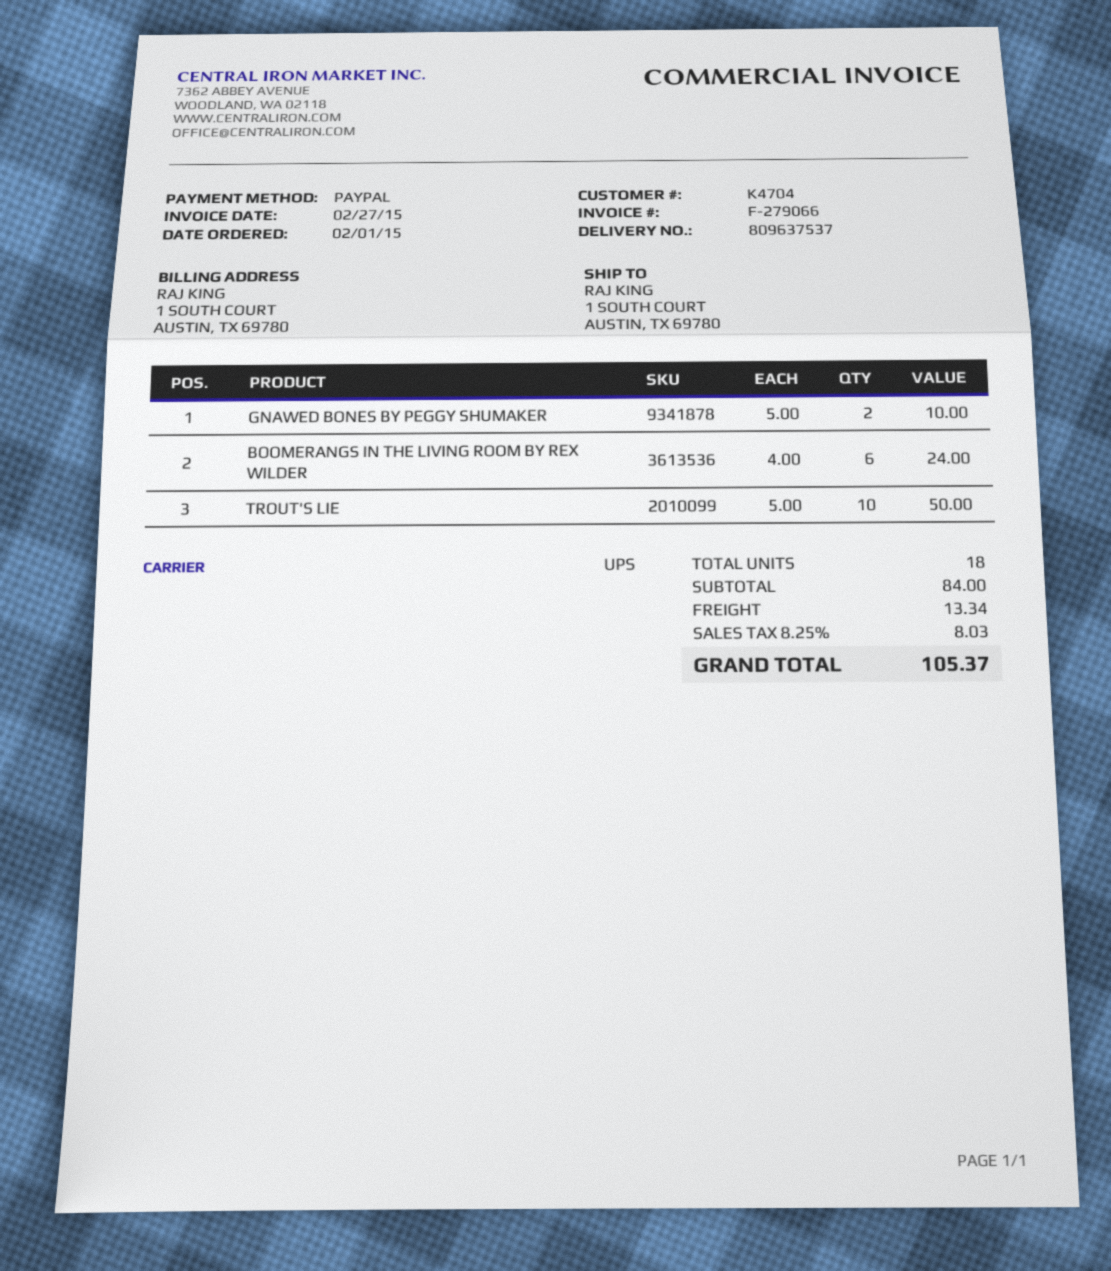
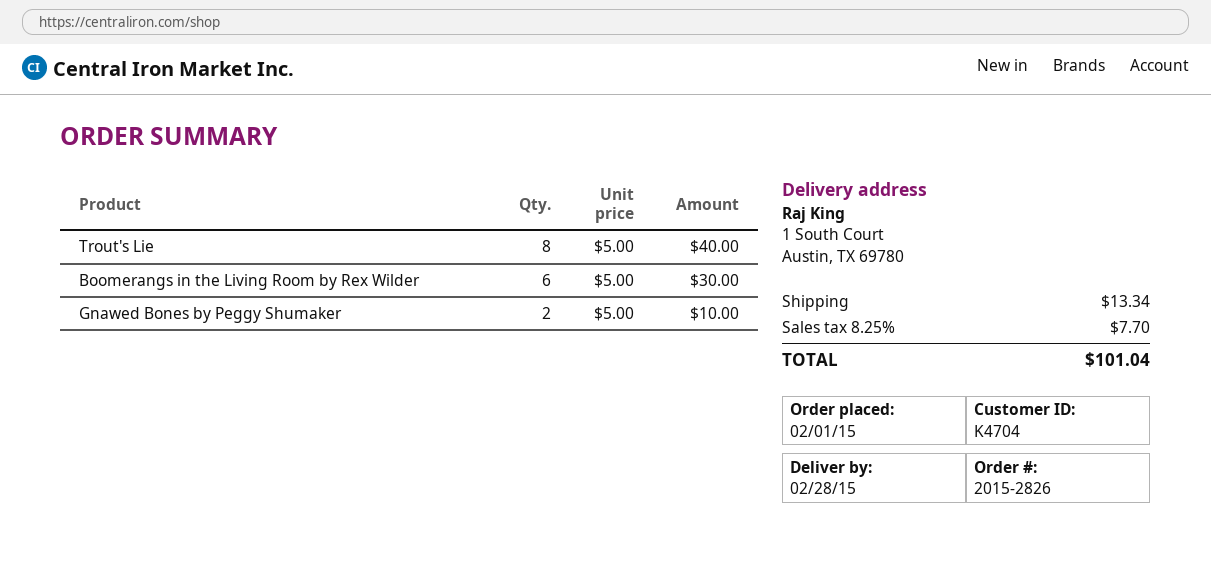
BOOMERANGS IN THE LIVING ROOM BY REX WILDER: 6 x 4.00 = 24.00 -> 6 x 5.00 = 30.00
TROUT'S LIE: 10 x 5.00 = 50.00 -> 8 x 5.00 = 40.00
tax: 8.25% = 8.03 -> 8.25% = 7.70
total: 105.37 -> 101.04

